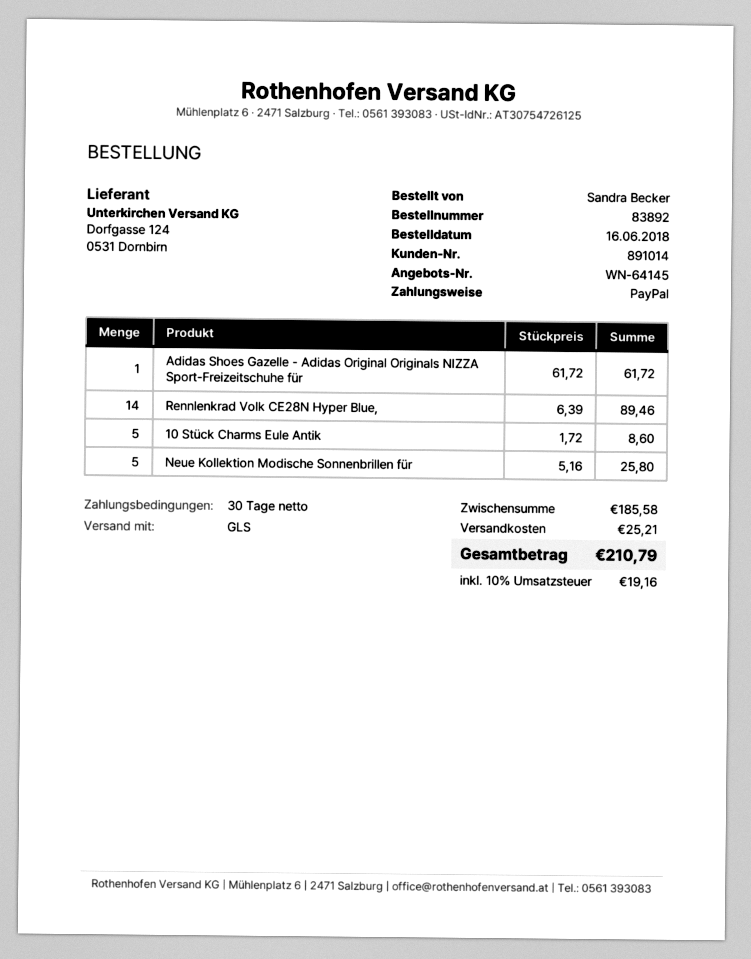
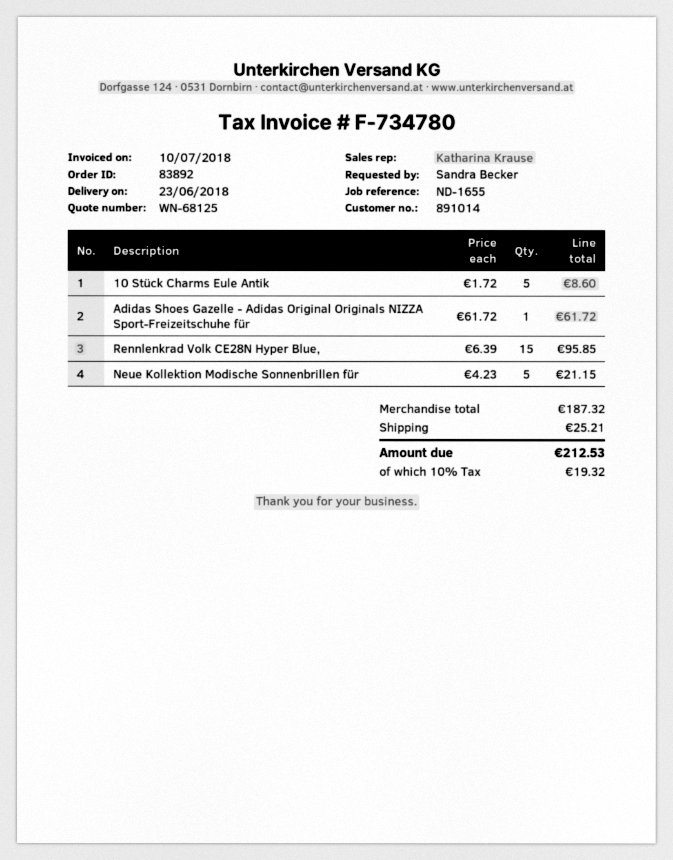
quote number: WN-64145 -> WN-68125
Rennlenkrad Volk CE28N Hyper Blue,: 14 x 6.39 = 89.46 -> 15 x 6.39 = 95.85
Neue Kollektion Modische Sonnenbrillen für: 5 x 5.16 = 25.80 -> 5 x 4.23 = 21.15
subtotal: 185.58 -> 187.32
tax: 10% = 19.16 -> 10% = 19.32
total: 210.79 -> 212.53

